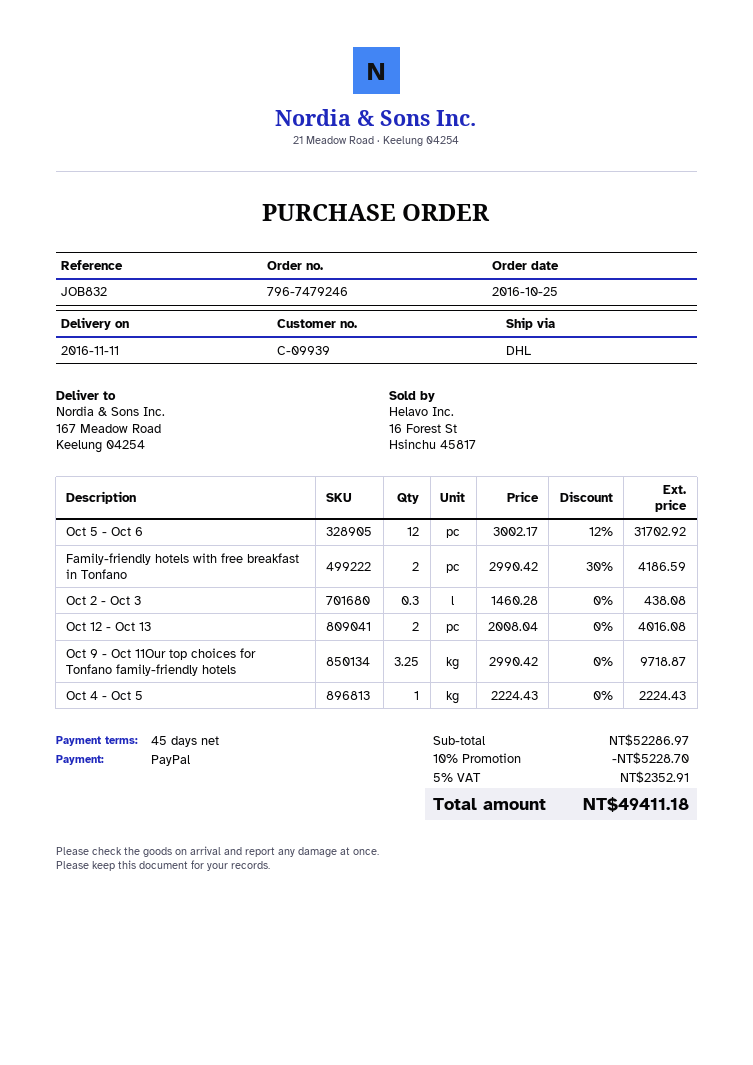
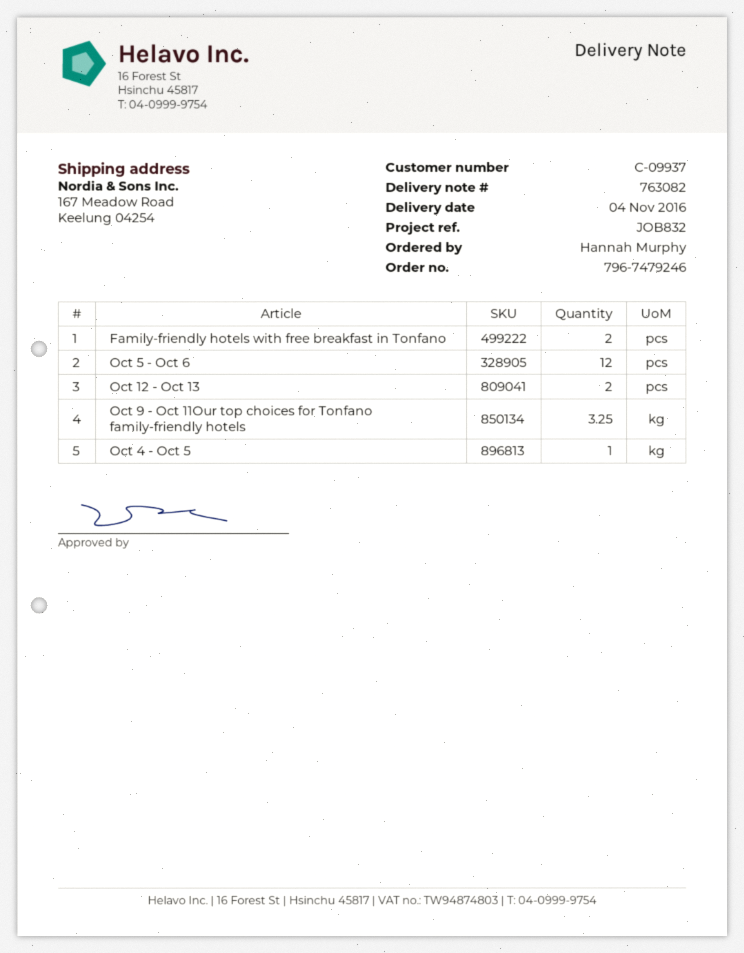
delivery date: 2016-11-11 -> 2016-11-04
customer number: C-09939 -> C-09937
Oct 2 - Oct 3: 0.3 -> none

